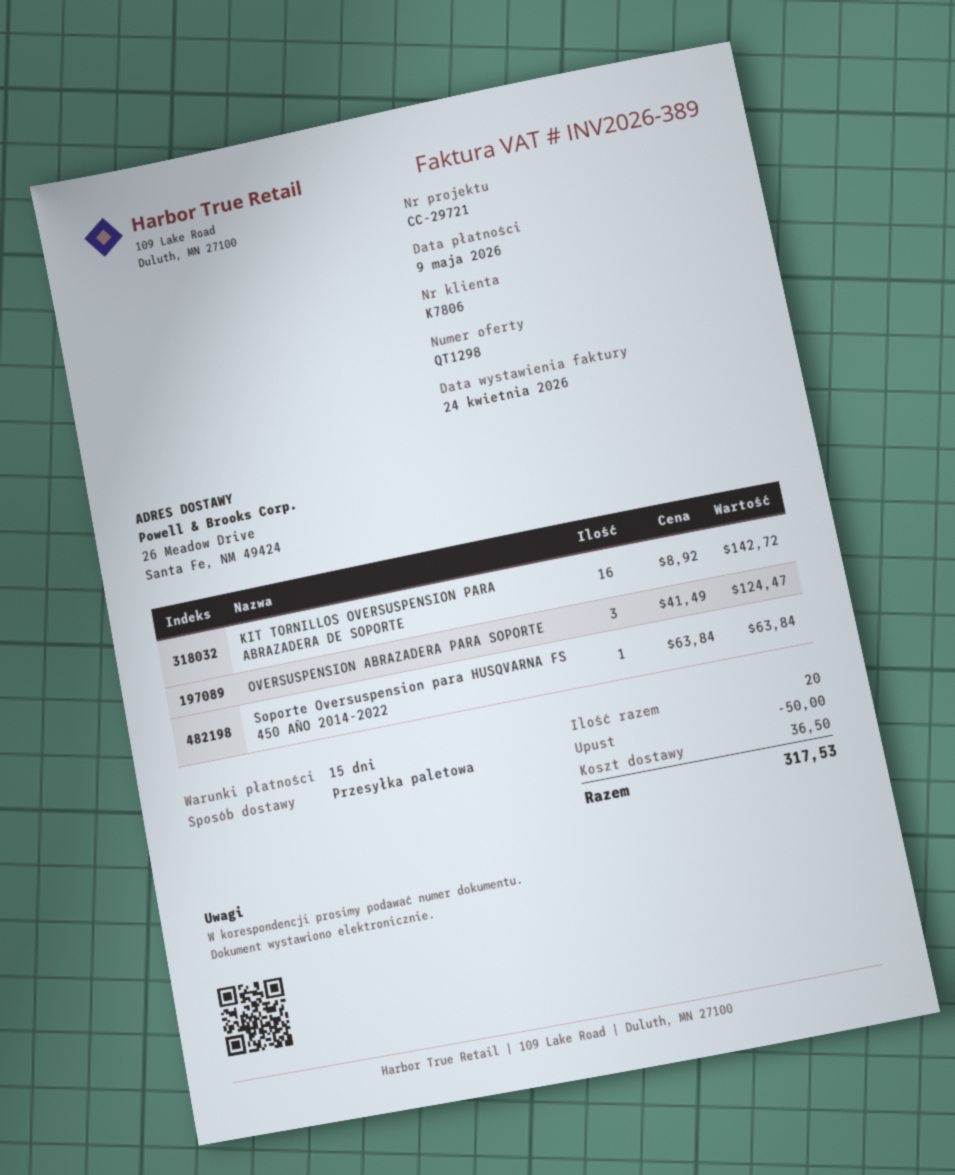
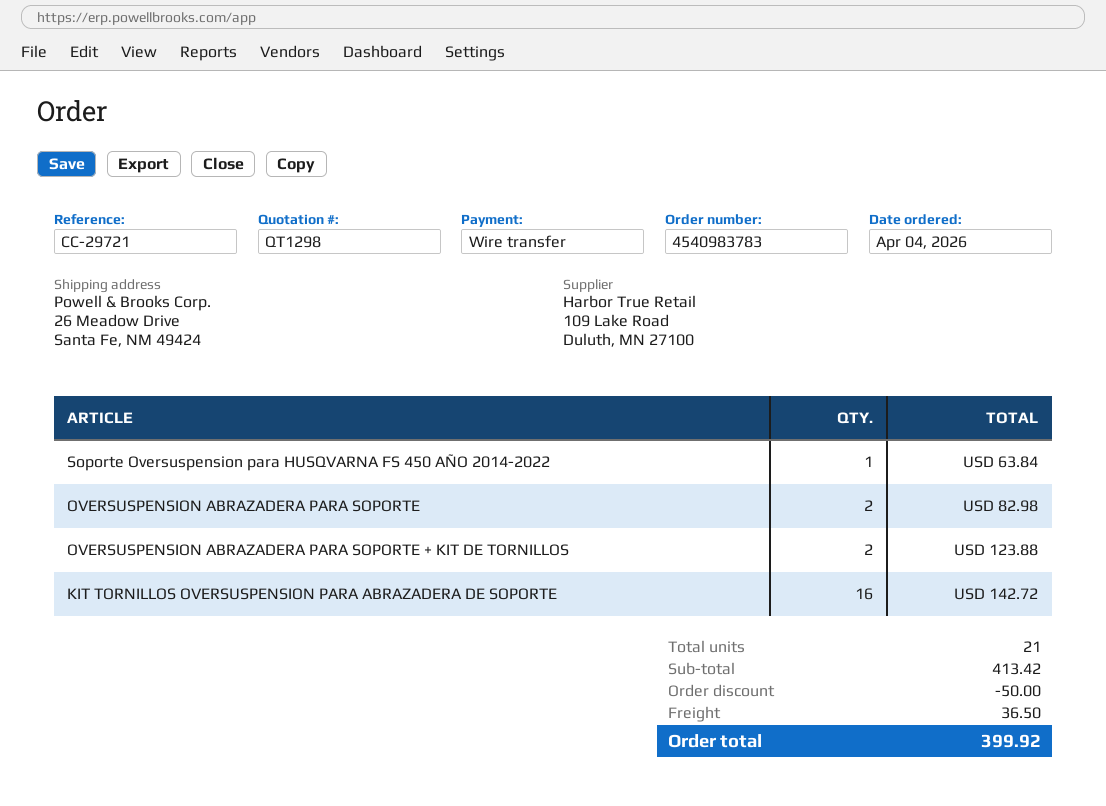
OVERSUSPENSION ABRAZADERA PARA SOPORTE: 3 for 124.47 -> 2 for 82.98
OVERSUSPENSION ABRAZADERA PARA SOPORTE + KIT DE TORNILLOS: none -> 2 for 123.88
total quantity: 20 -> 21
total: 317.53 -> 399.92

